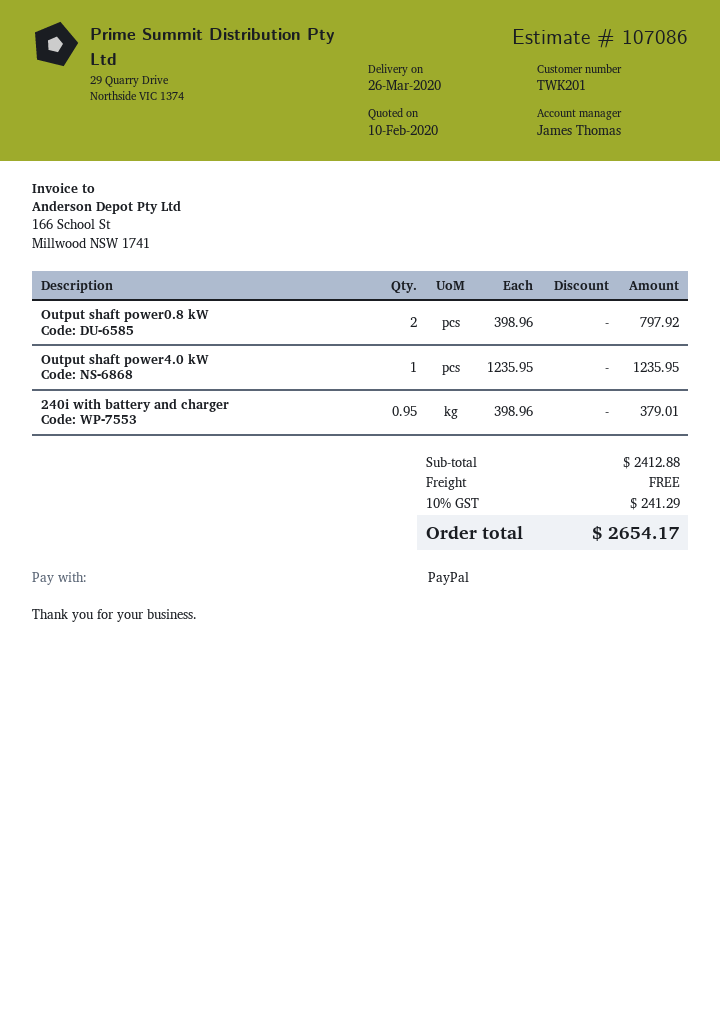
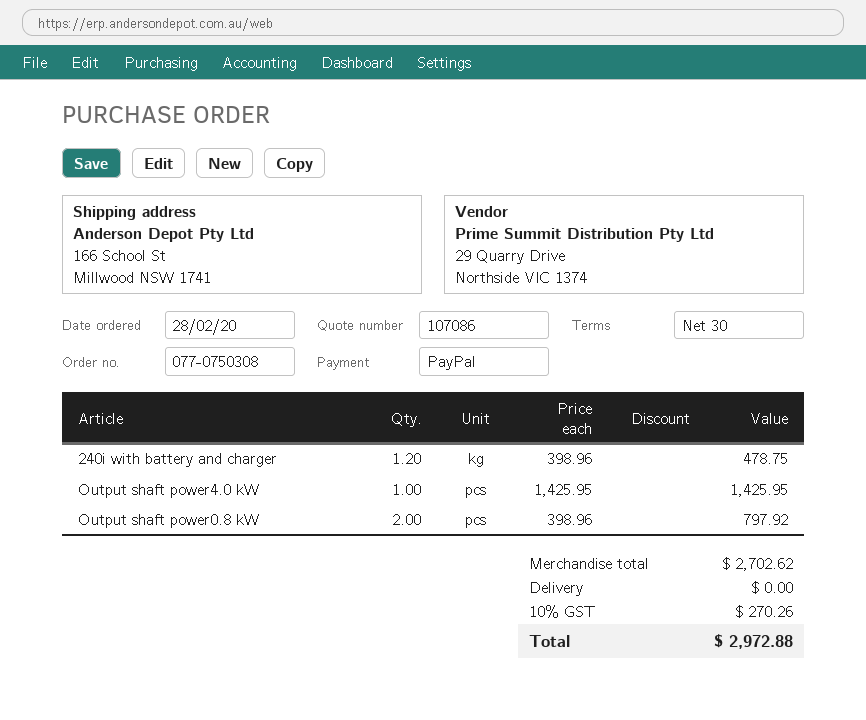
Output shaft power4.0 kW: 1 x 1235.95 = 1235.95 -> 1 x 1425.95 = 1425.95
240i with battery and charger: 0.95 x 398.96 = 379.01 -> 1.2 x 398.96 = 478.75
subtotal: 2412.88 -> 2702.62
tax: 10% = 241.29 -> 10% = 270.26
total: 2654.17 -> 2972.88

